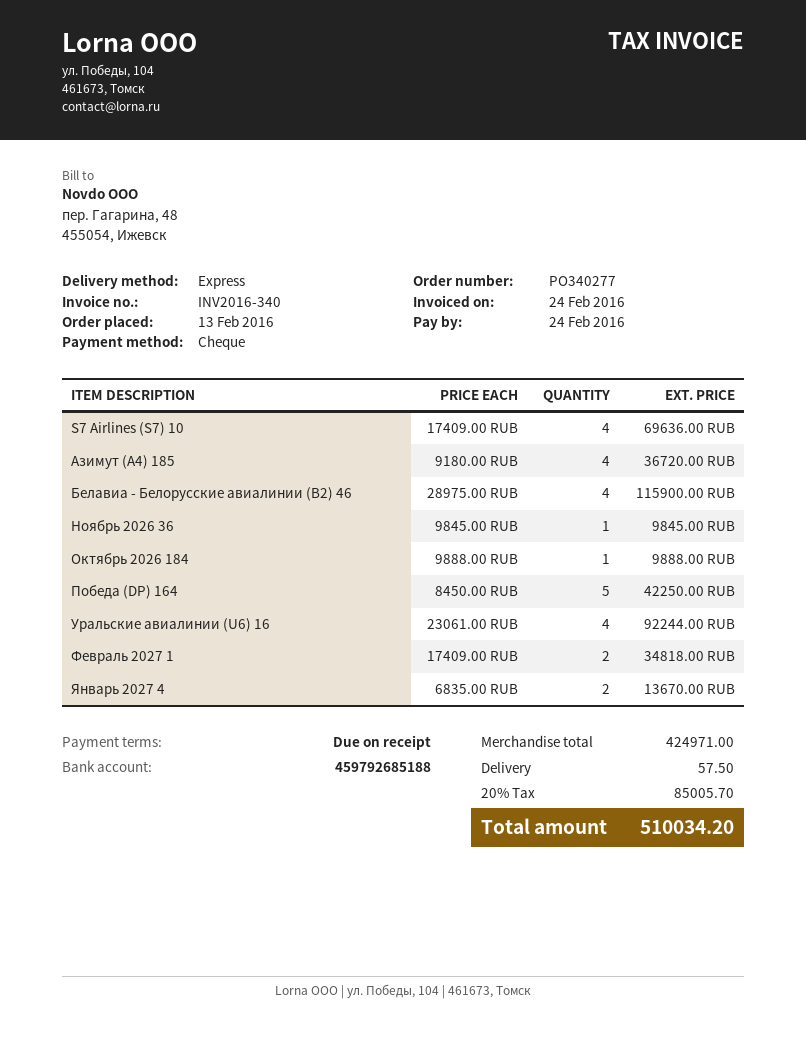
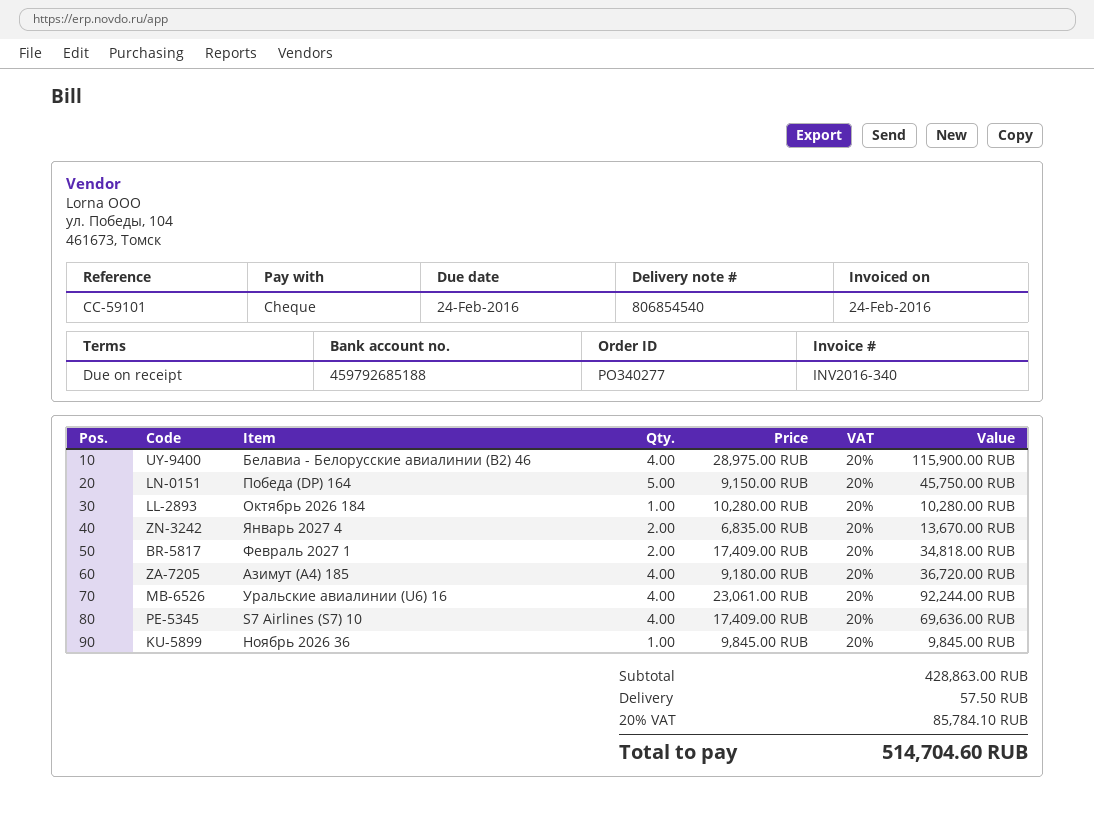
Октябрь 2026 184: 1 x 9888.00 = 9888.00 -> 1 x 10280.00 = 10280.00
Победа (DP) 164: 5 x 8450.00 = 42250.00 -> 5 x 9150.00 = 45750.00
subtotal: 424971.00 -> 428863.00
tax: 20% = 85005.70 -> 20% = 85784.10
total: 510034.20 -> 514704.60

